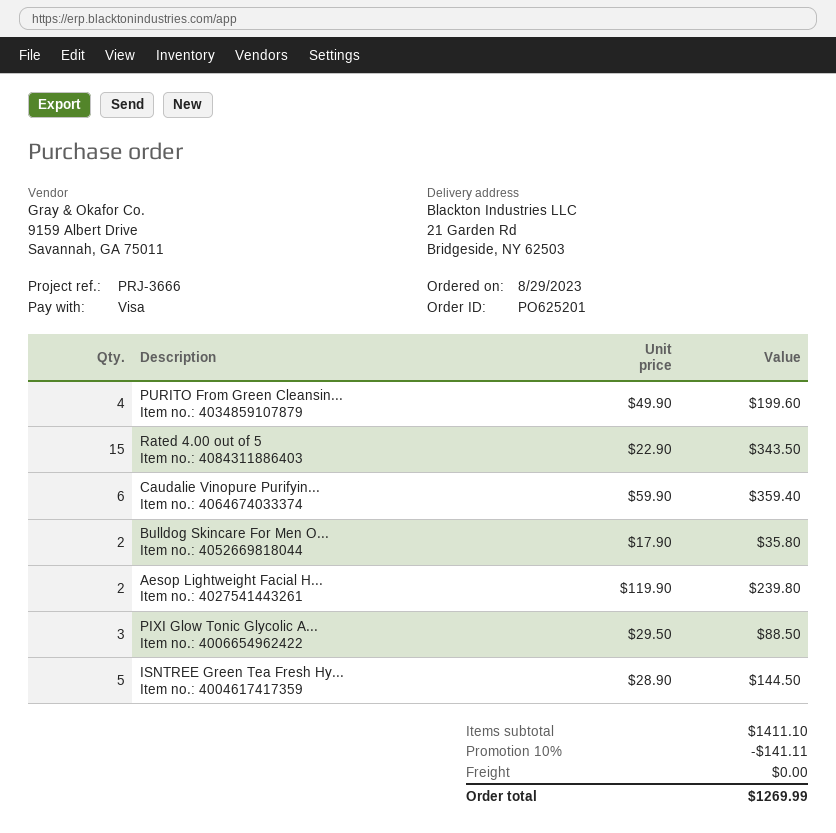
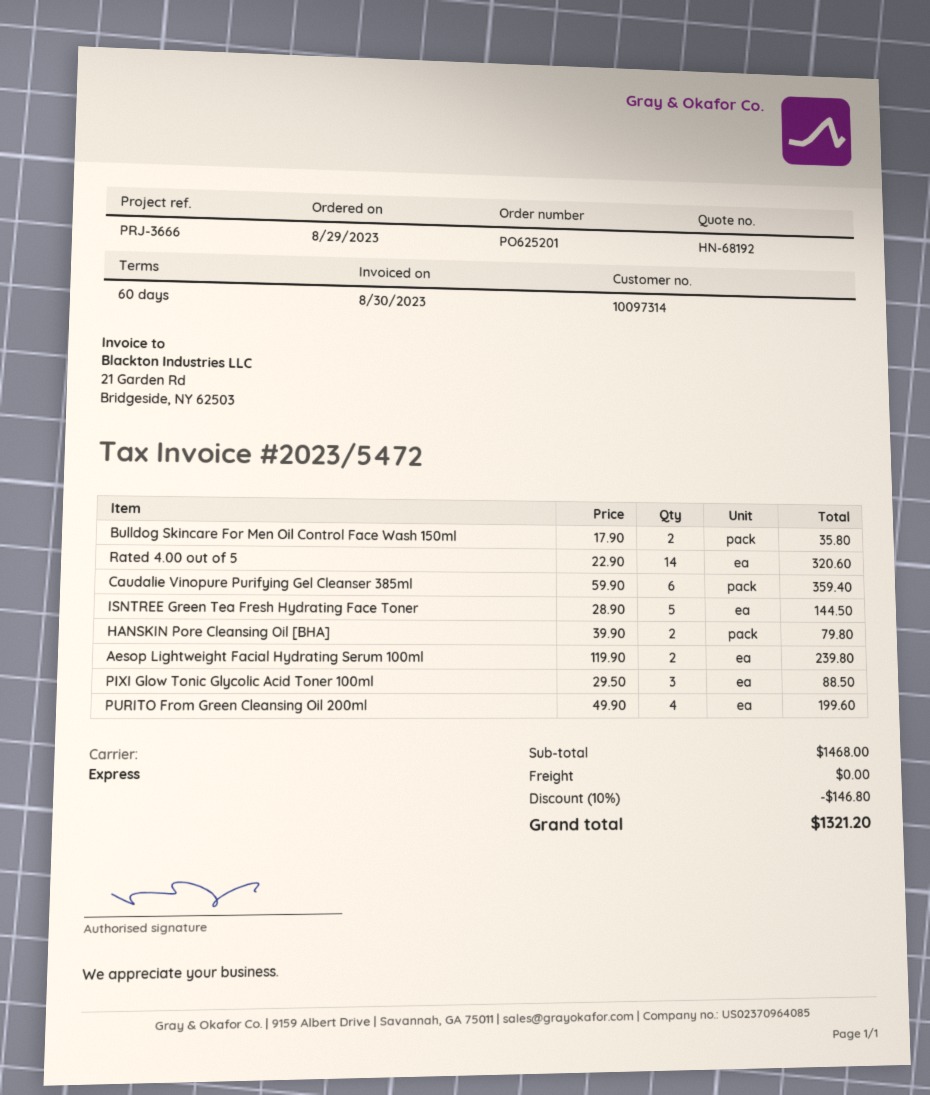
Rated 4.00 out of 5: 15 x 22.90 = 343.50 -> 14 x 22.90 = 320.60
HANSKIN Pore Cleansing Oil [BHA]: none -> 2 x 39.90 = 79.80
subtotal: 1411.10 -> 1468.00
discount: 10% = 141.11 -> 10% = 146.80
total: 1269.99 -> 1321.20

